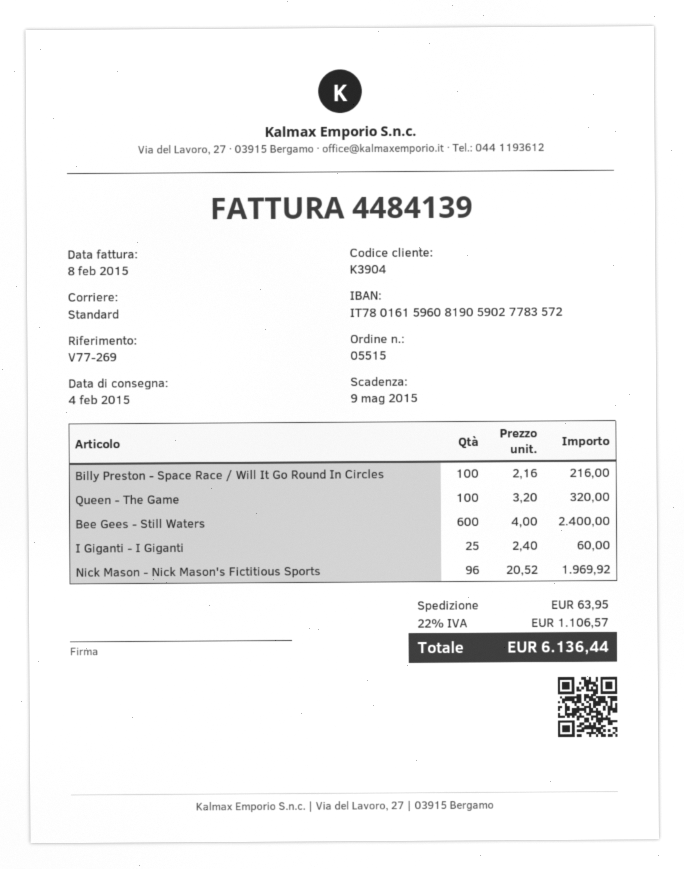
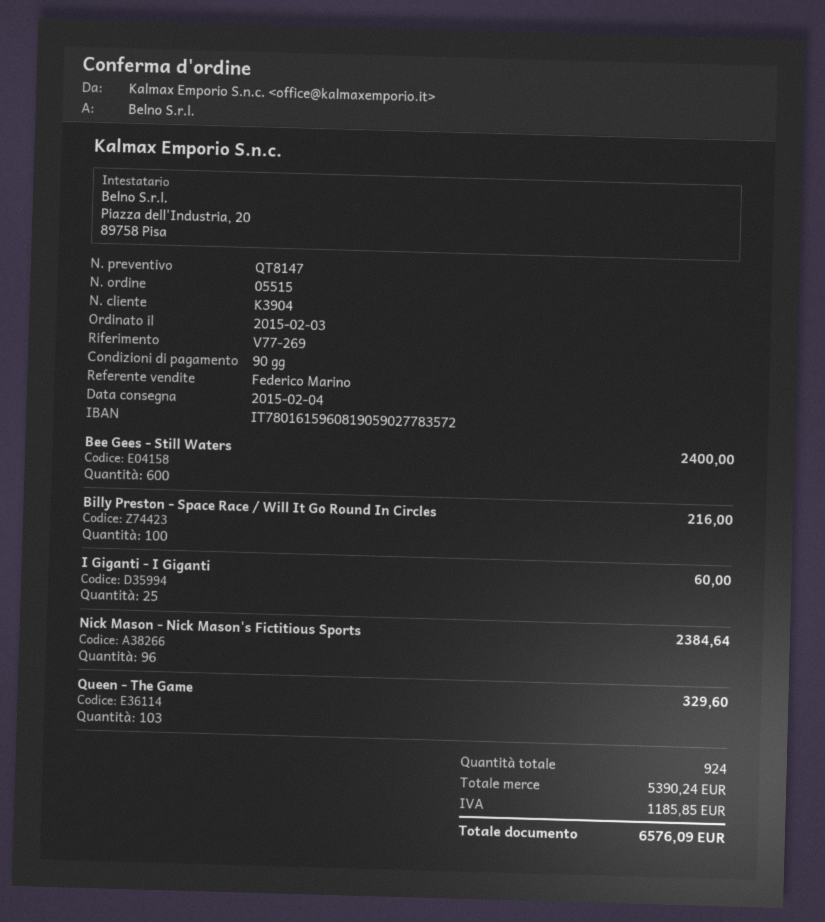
Queen - The Game: 100 for 320.00 -> 103 for 329.60
Nick Mason - Nick Mason's Fictitious Sports: 96 for 1969.92 -> 96 for 2384.64
shipping: 63.95 -> none
tax: 1106.57 -> 1185.85
total: 6136.44 -> 6576.09

